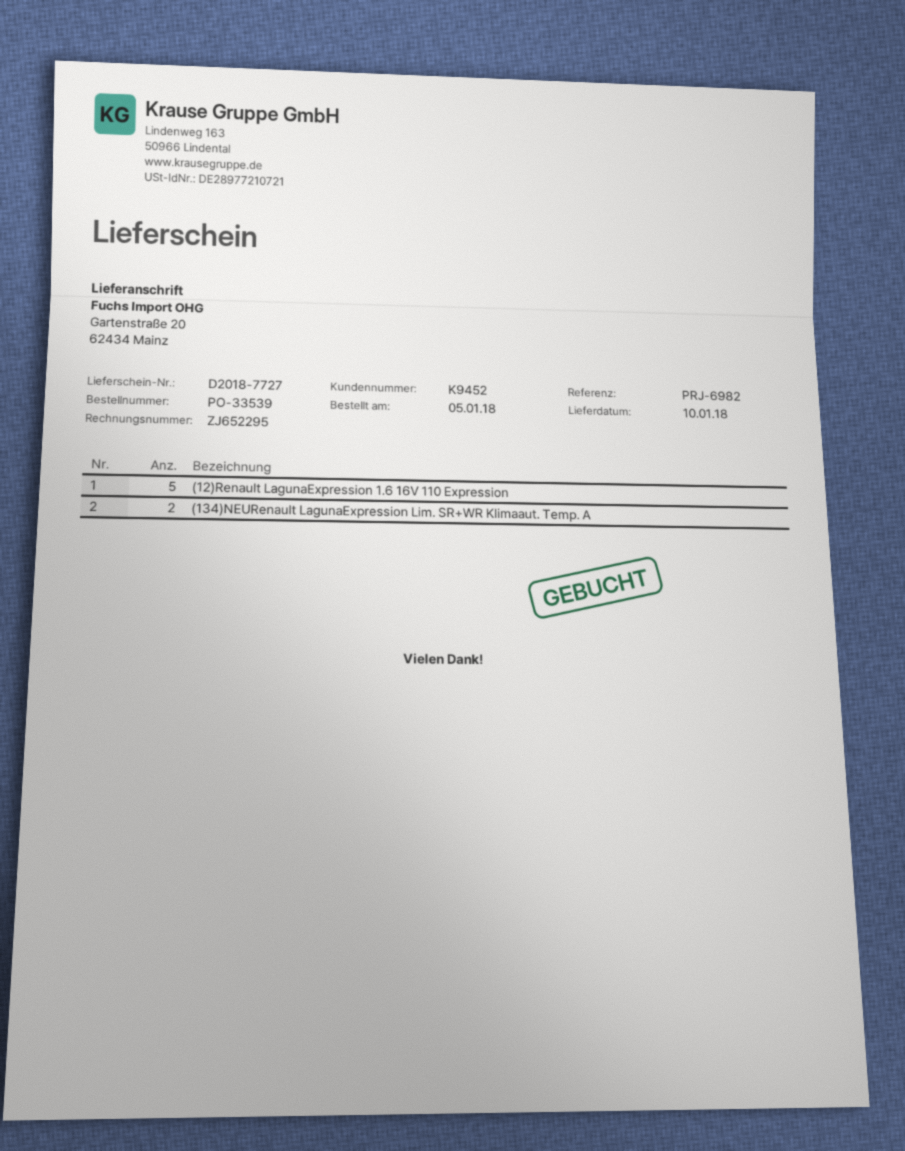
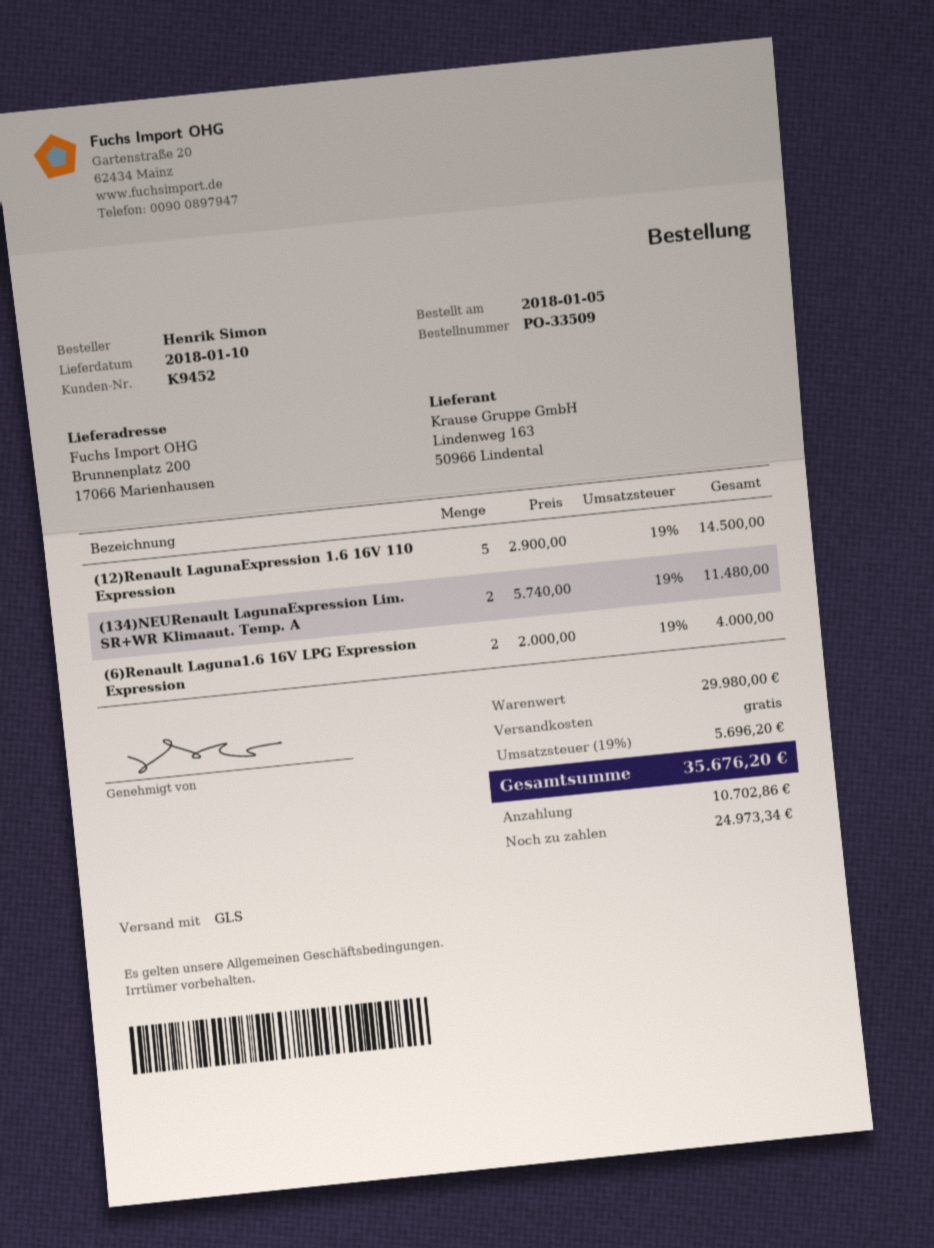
order number: PO-33539 -> PO-33509
ship to: Gartenstraße 20, 62434 Mainz -> Brunnenplatz 200, 17066 Marienhausen
(6)Renault Laguna1.6 16V LPG Expression Expression: none -> 2

